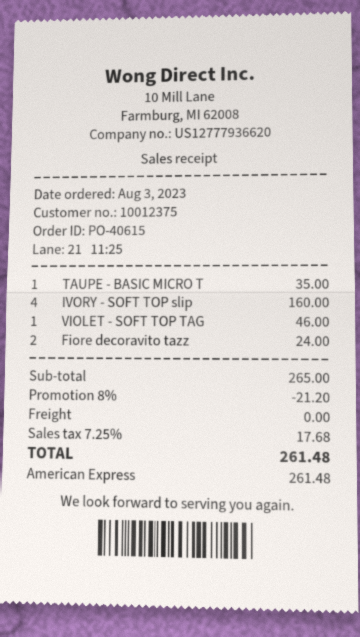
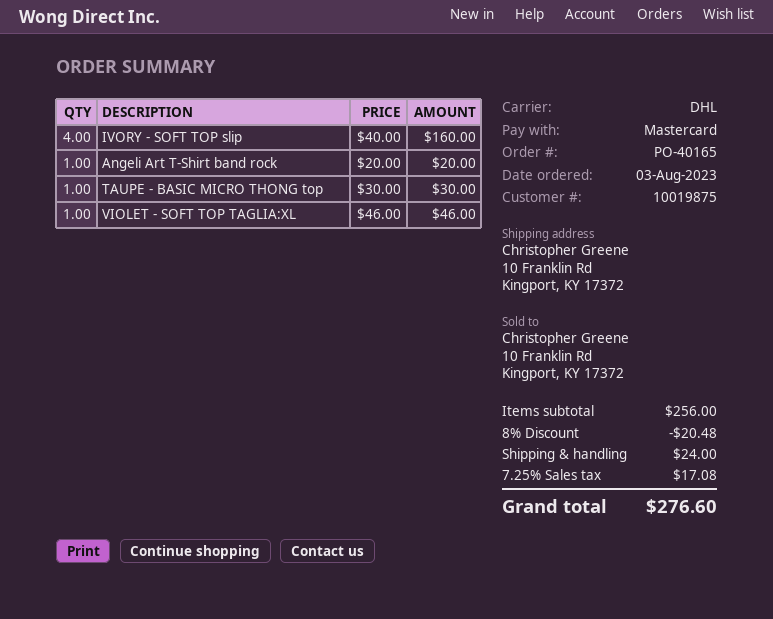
order number: PO-40615 -> PO-40165
customer number: 10012375 -> 10019875
payment method: American Express -> Mastercard
TAUPE - BASIC MICRO T: 1 for 35.00 -> 1 for 30.00
Fiore decoravito tazz: 2 for 24.00 -> none
Angeli Art T-Shirt band rock: none -> 1 for 20.00
subtotal: 265.00 -> 256.00
discount: 8% = 21.20 -> 8% = 20.48
shipping: 0.00 -> 24.00
tax: 7.25% = 17.68 -> 7.25% = 17.08
total: 261.48 -> 276.60

